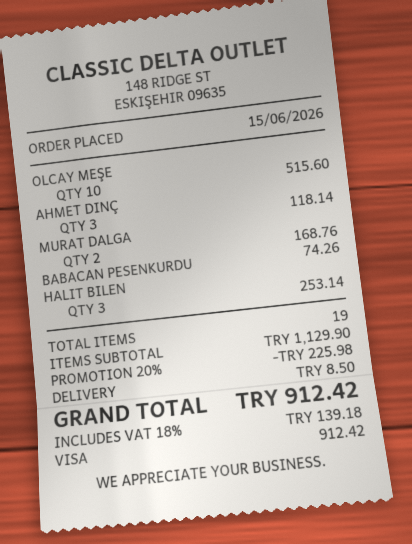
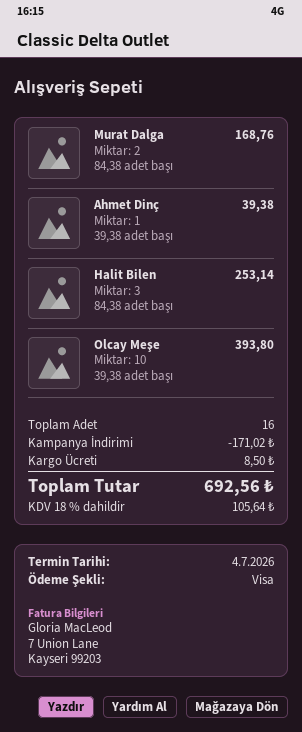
OLCAY MEŞE: 10 for 515.60 -> 10 for 393.80
AHMET DINÇ: 3 for 118.14 -> 1 for 39.38
BABACAN PESENKURDU: 1 for 74.26 -> none
total quantity: 19 -> 16
discount: 225.98 -> 171.02
tax: 18% = 139.18 -> 18% = 105.64
total: 912.42 -> 692.56

